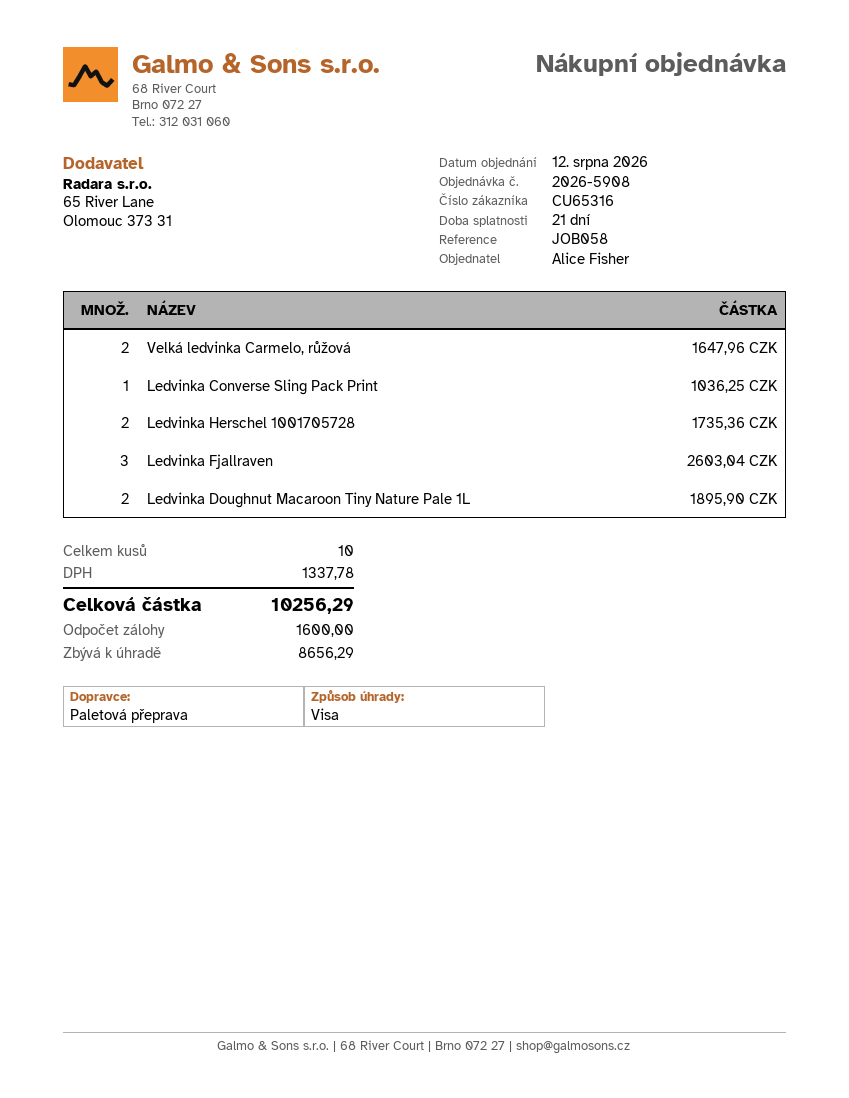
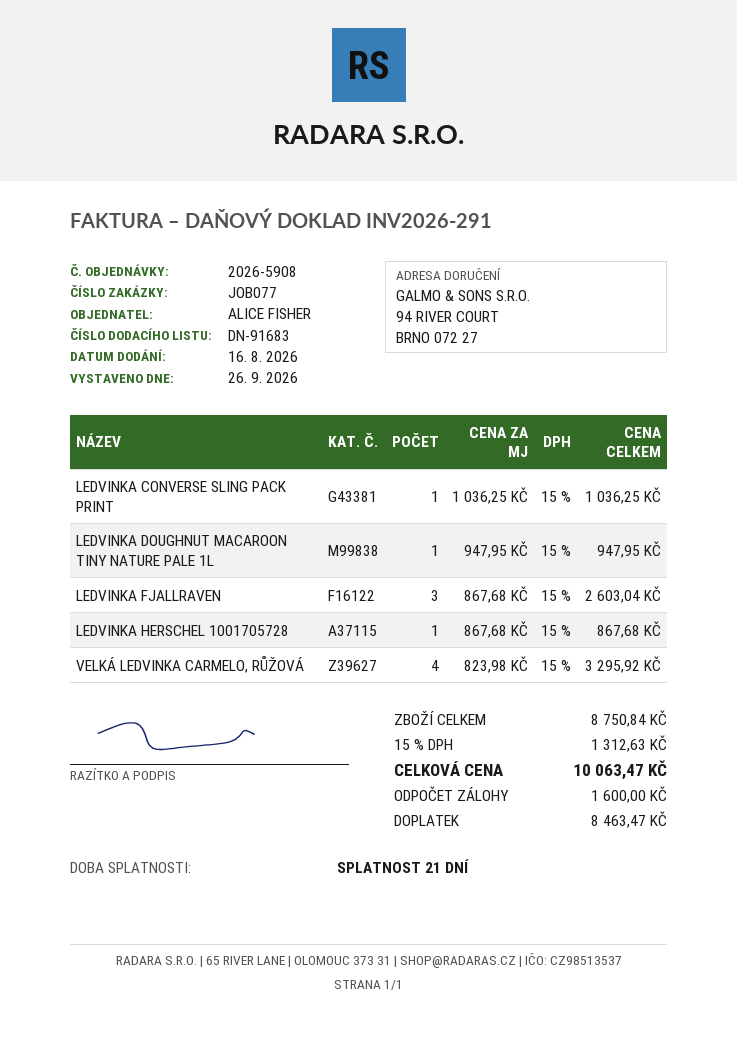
reference: JOB058 -> JOB077
Velká ledvinka Carmelo, růžová: 2 for 1647.96 -> 4 for 3295.92
Ledvinka Herschel 1001705728: 2 for 1735.36 -> 1 for 867.68
Ledvinka Doughnut Macaroon Tiny Nature Pale 1L: 2 for 1895.90 -> 1 for 947.95
tax: 1337.78 -> 1312.63
total: 10256.29 -> 10063.47
balance: 8656.29 -> 8463.47

